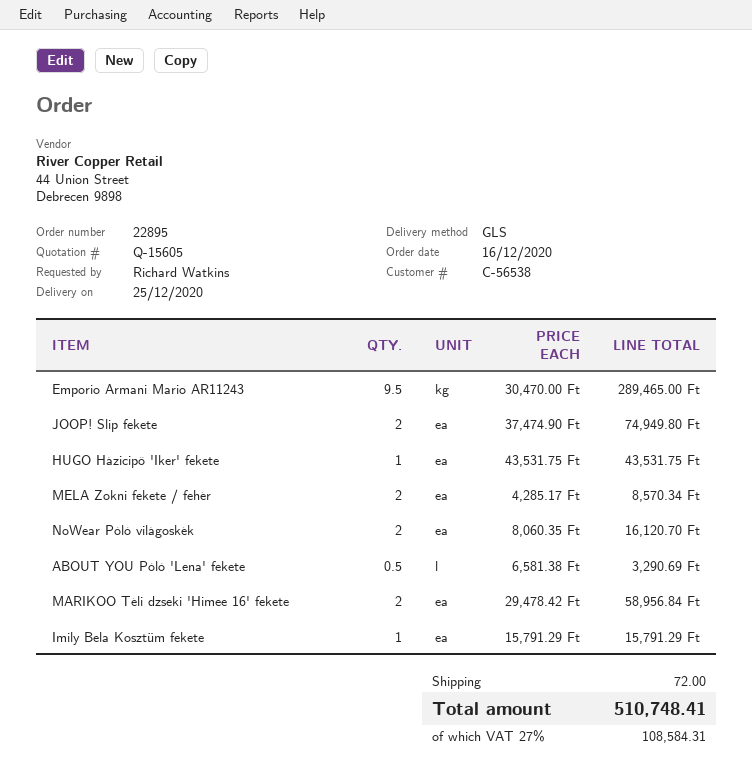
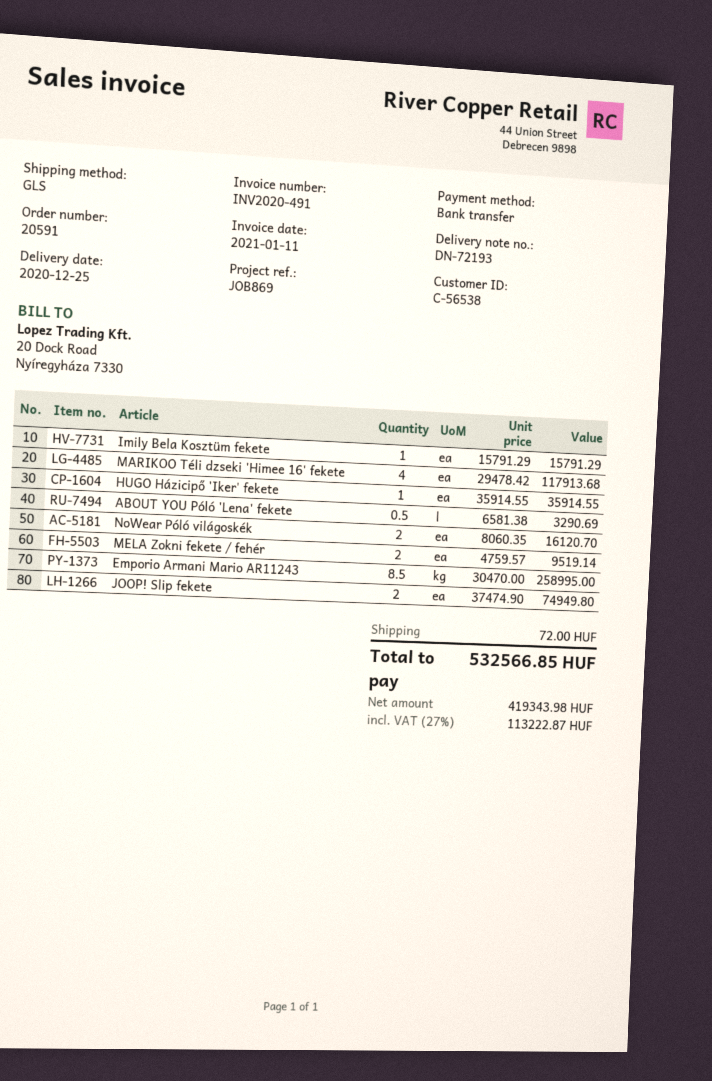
order number: 22895 -> 20591
Emporio Armani Mario AR11243: 9.5 x 30470.00 = 289465.00 -> 8.5 x 30470.00 = 258995.00
HUGO Házicipő 'Iker' fekete: 1 x 43531.75 = 43531.75 -> 1 x 35914.55 = 35914.55
MELA Zokni fekete / fehér: 2 x 4285.17 = 8570.34 -> 2 x 4759.57 = 9519.14
MARIKOO Téli dzseki 'Himee 16' fekete: 2 x 29478.42 = 58956.84 -> 4 x 29478.42 = 117913.68
tax: 27% = 108584.31 -> 27% = 113222.87
total: 510748.41 -> 532566.85

